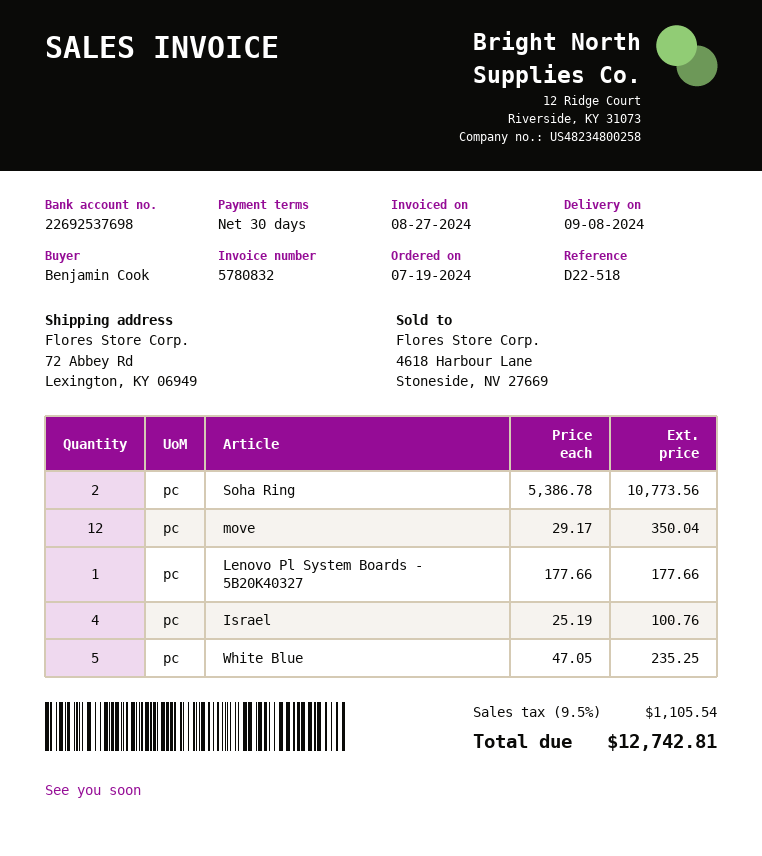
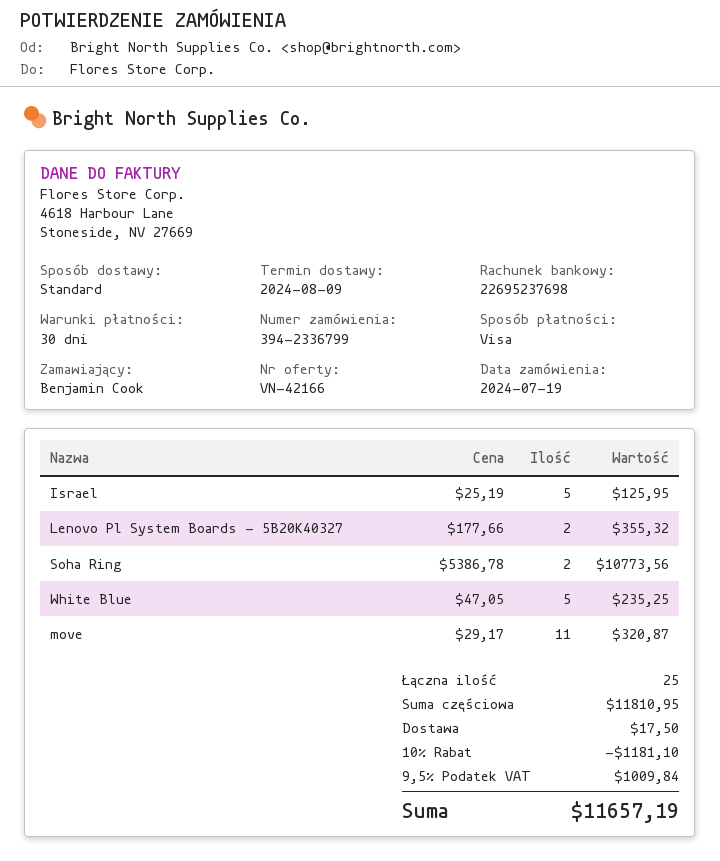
delivery date: 2024-09-08 -> 2024-08-09
bank account: 22692537698 -> 22695237698
move: 12 x 29.17 = 350.04 -> 11 x 29.17 = 320.87
Lenovo Pl System Boards - 5B20K40327: 1 x 177.66 = 177.66 -> 2 x 177.66 = 355.32
Israel: 4 x 25.19 = 100.76 -> 5 x 25.19 = 125.95
discount: none -> 10% = 1181.10
shipping: none -> 17.50
tax: 9.5% = 1105.54 -> 9.5% = 1009.84
total: 12742.81 -> 11657.19

